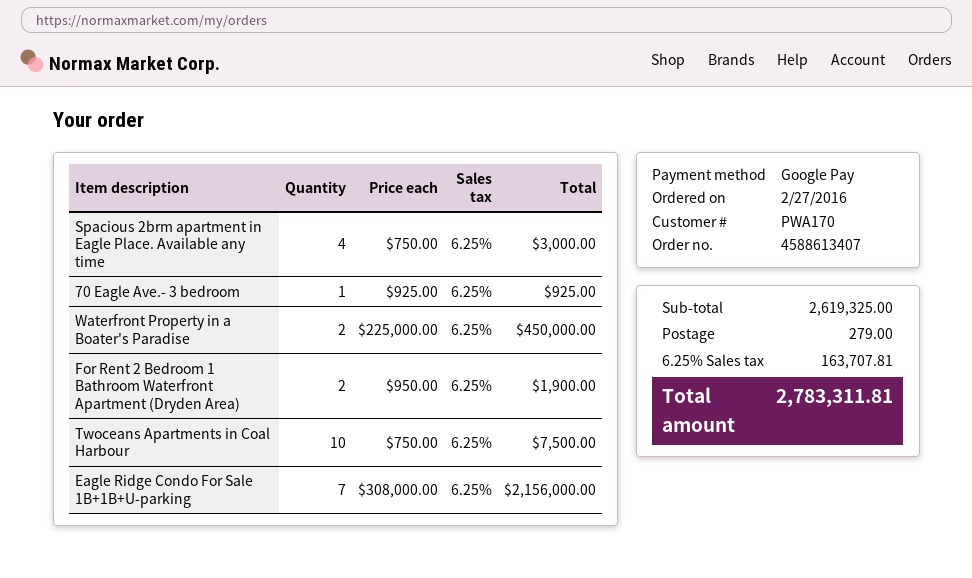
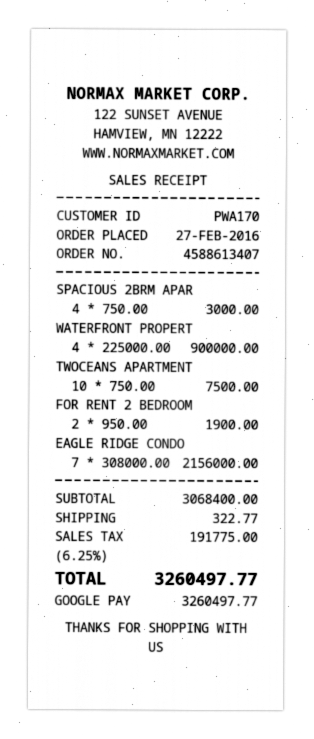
70 Eagle Ave.- 3 bedroom: 1 x 925.00 = 925.00 -> none
Waterfront Property in a Boater's Paradise: 2 x 225000.00 = 450000.00 -> 4 x 225000.00 = 900000.00
subtotal: 2619325.00 -> 3068400.00
shipping: 279.00 -> 322.77
tax: 6.25% = 163707.81 -> 6.25% = 191775.00
total: 2783311.81 -> 3260497.77

